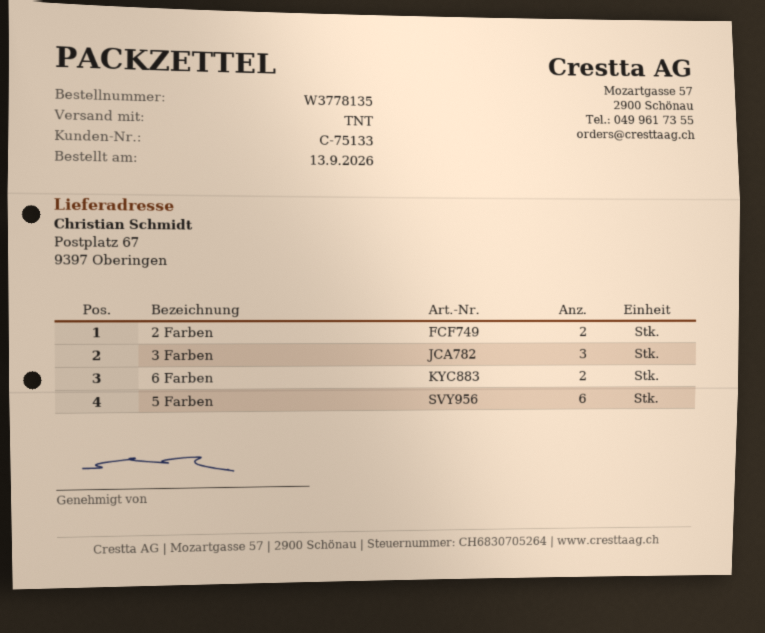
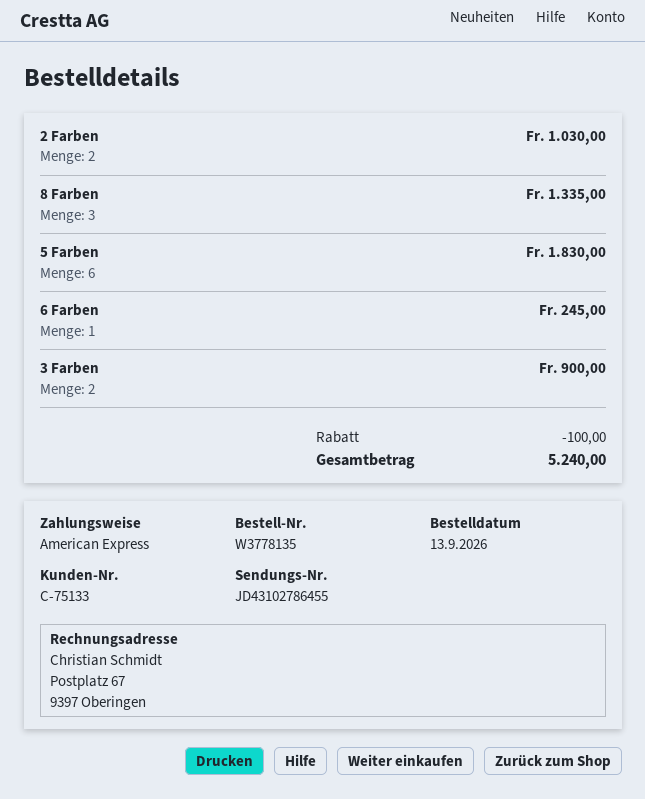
3 Farben: 3 -> 2
6 Farben: 2 -> 1
8 Farben: none -> 3

